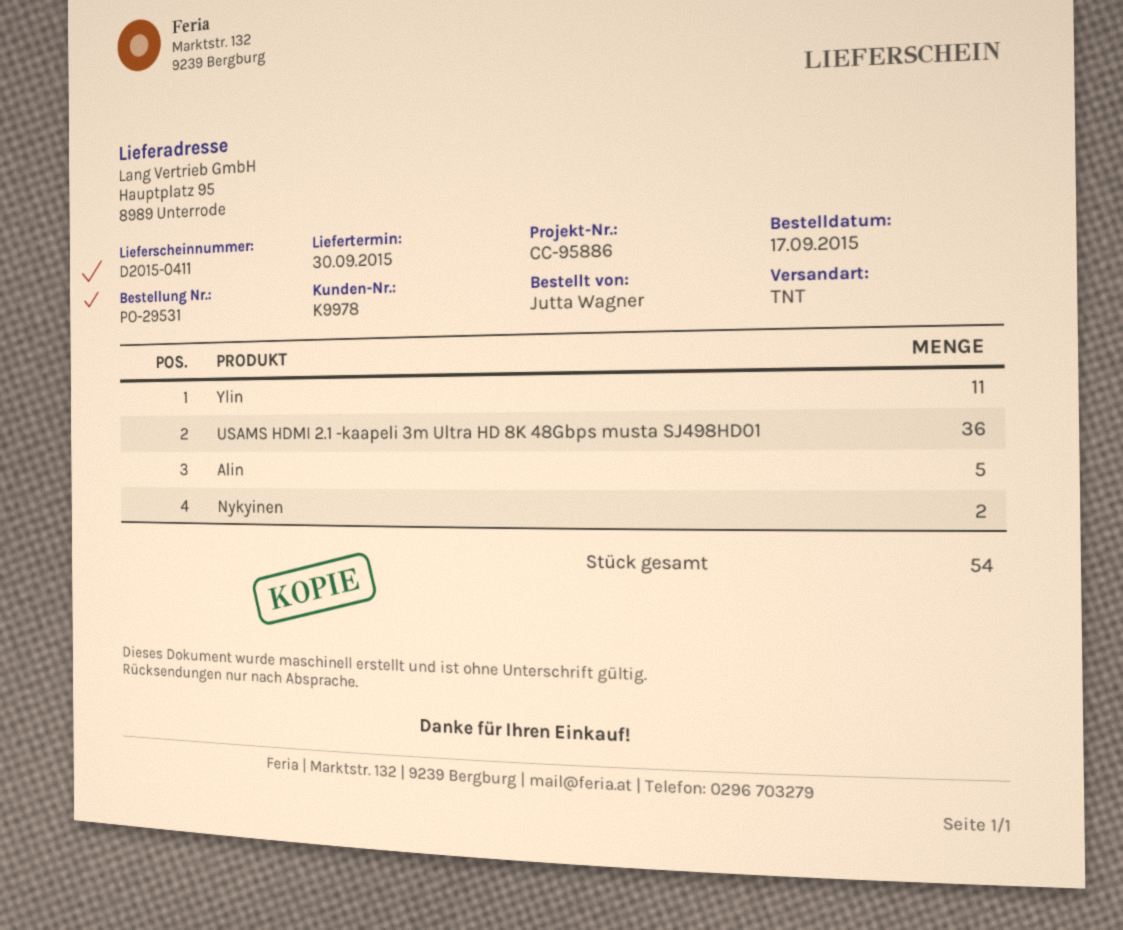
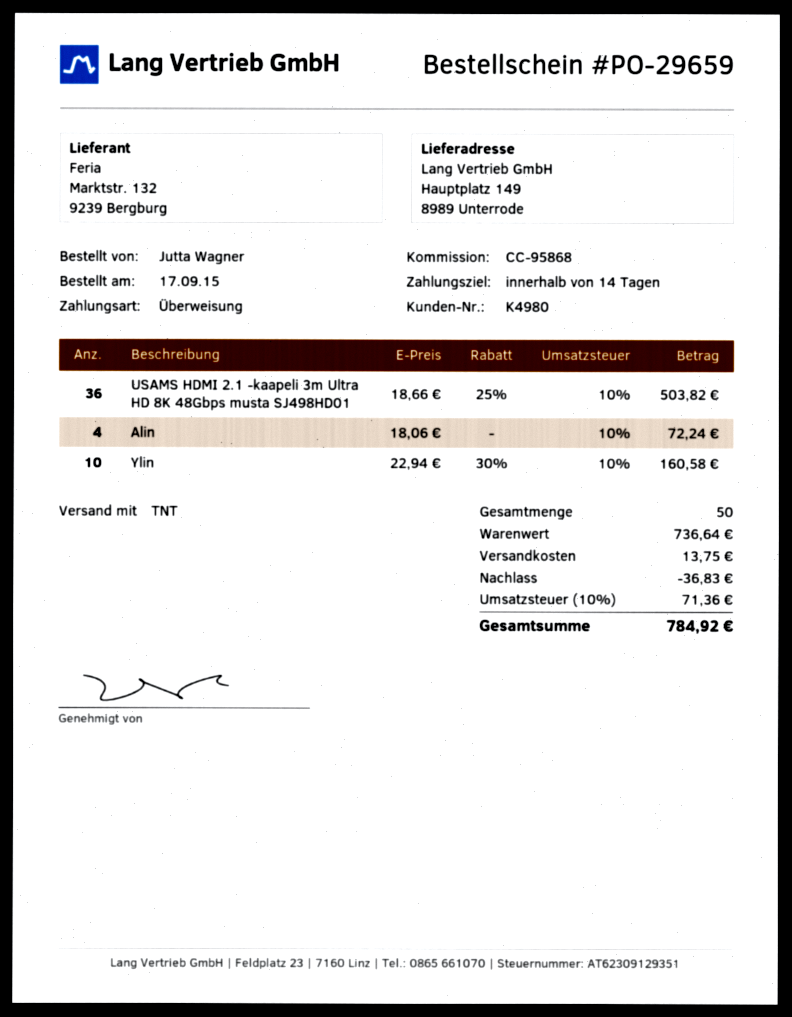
order number: PO-29531 -> PO-29659
customer number: K9978 -> K4980
reference: CC-95886 -> CC-95868
ship to: Hauptplatz 95, 8989 Unterrode -> Hauptplatz 149, 8989 Unterrode
Ylin: 11 -> 10
Alin: 5 -> 4
Nykyinen: 2 -> none
total quantity: 54 -> 50

